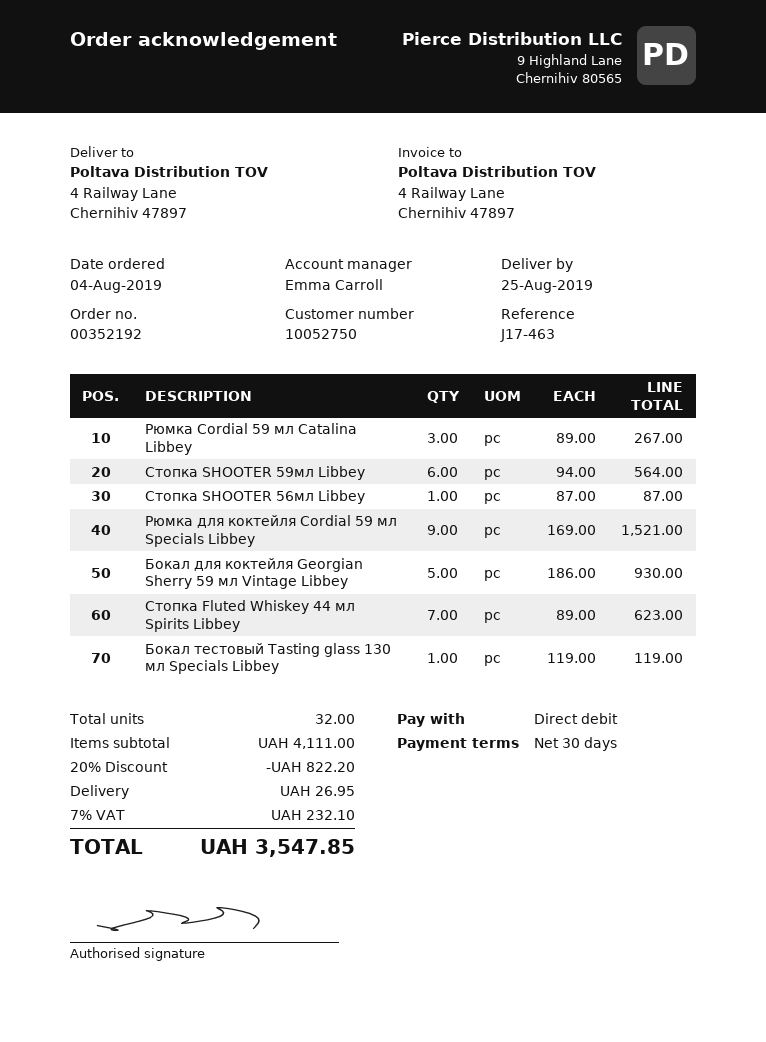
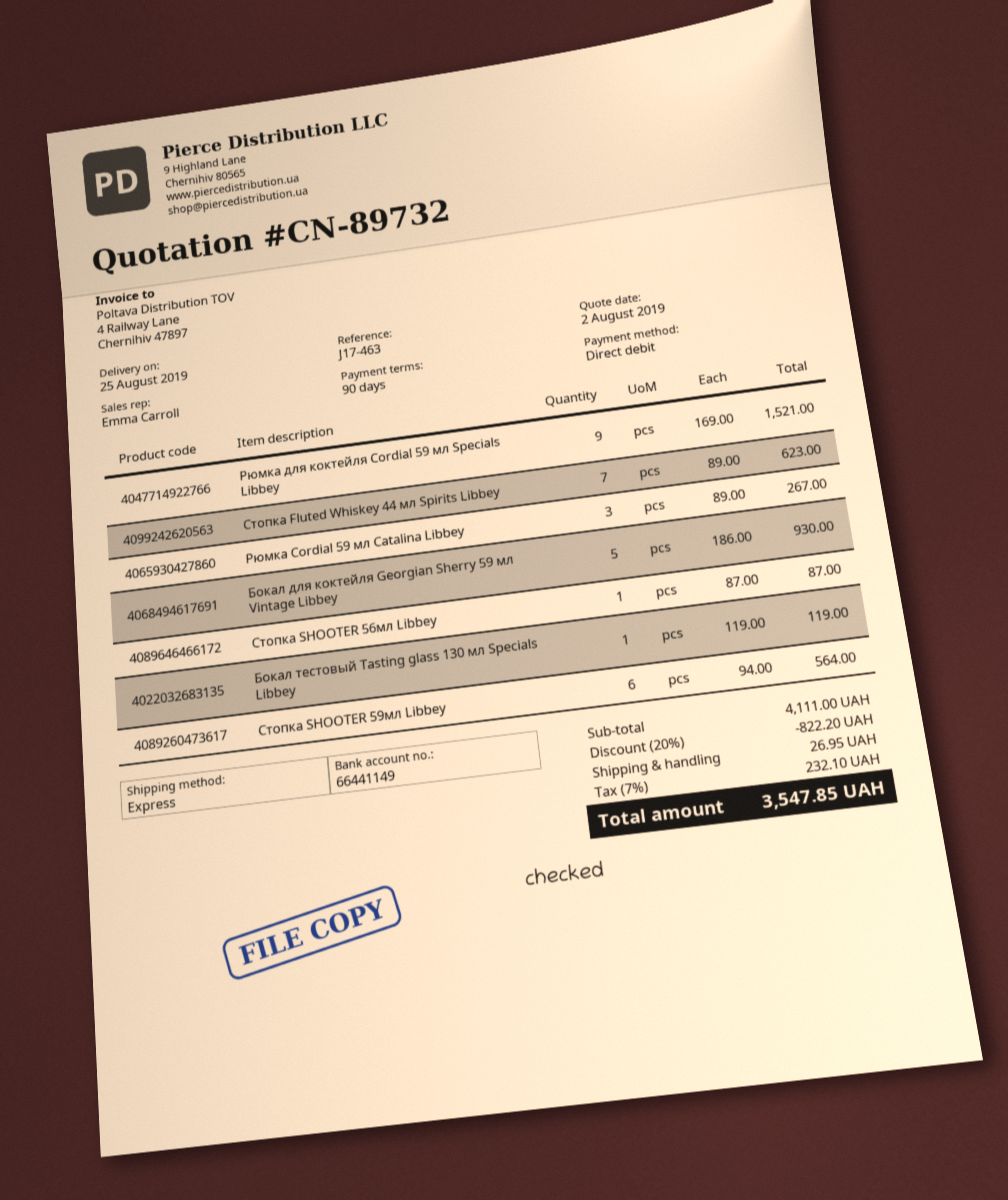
payment terms: 30 days -> 90 days

